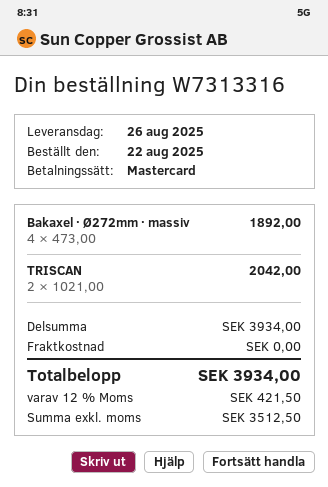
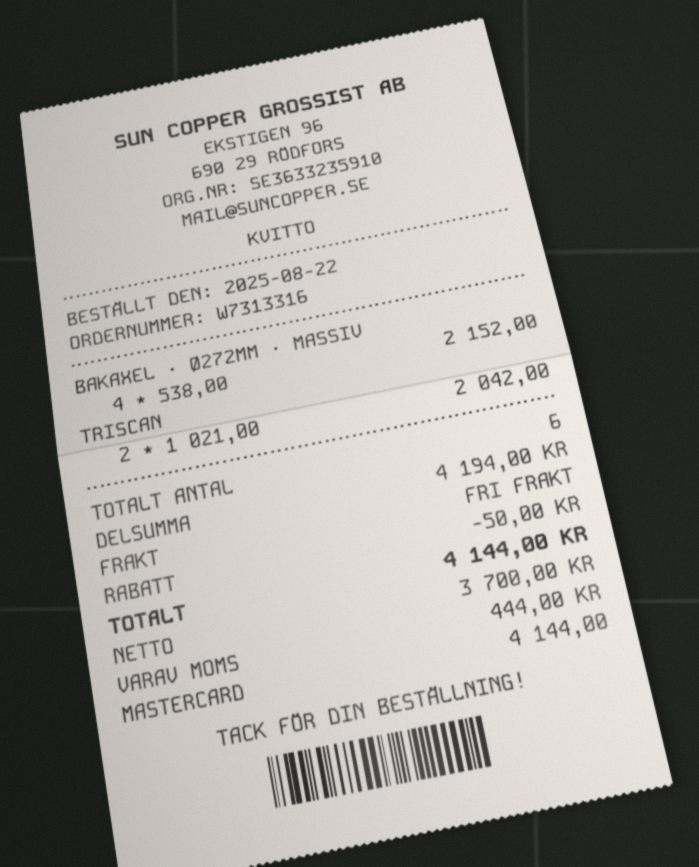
Bakaxel · Ø272mm · massiv: 4 x 473.00 = 1892.00 -> 4 x 538.00 = 2152.00
subtotal: 3934.00 -> 4194.00
discount: none -> 50.00
net: 3512.50 -> 3700.00
tax: 421.50 -> 444.00
total: 3934.00 -> 4144.00

